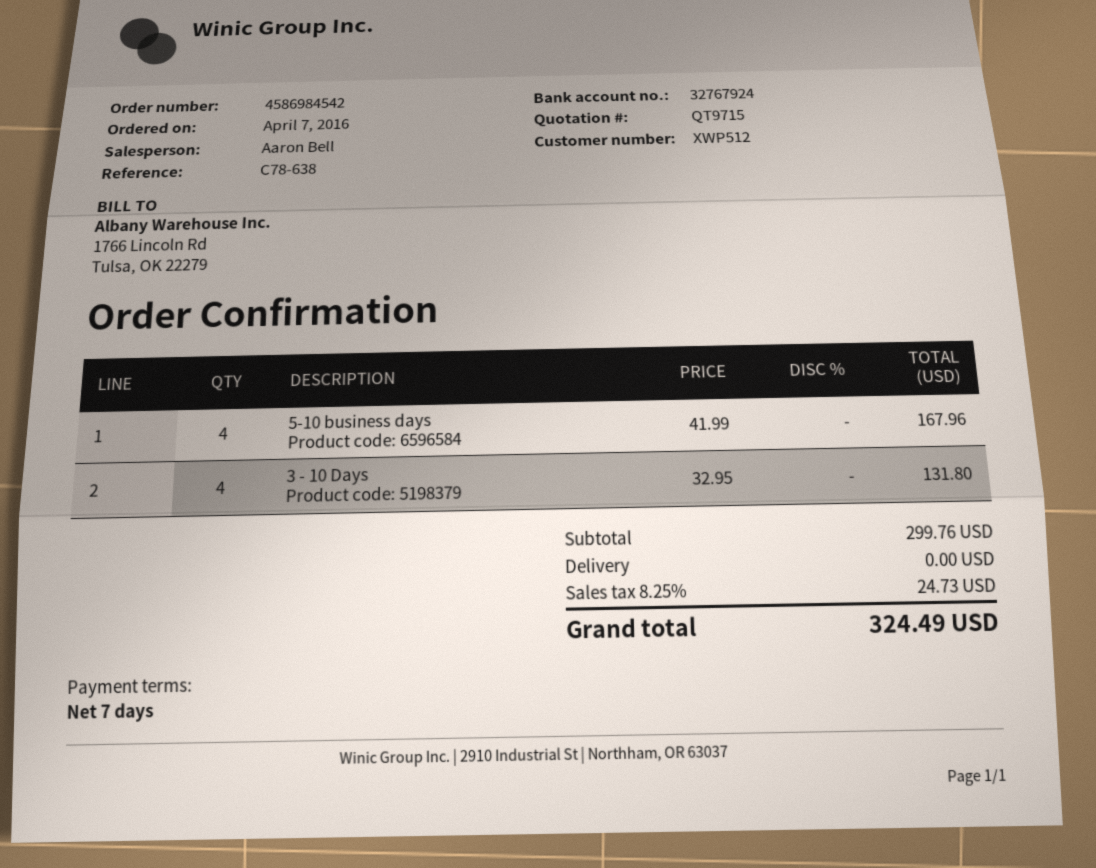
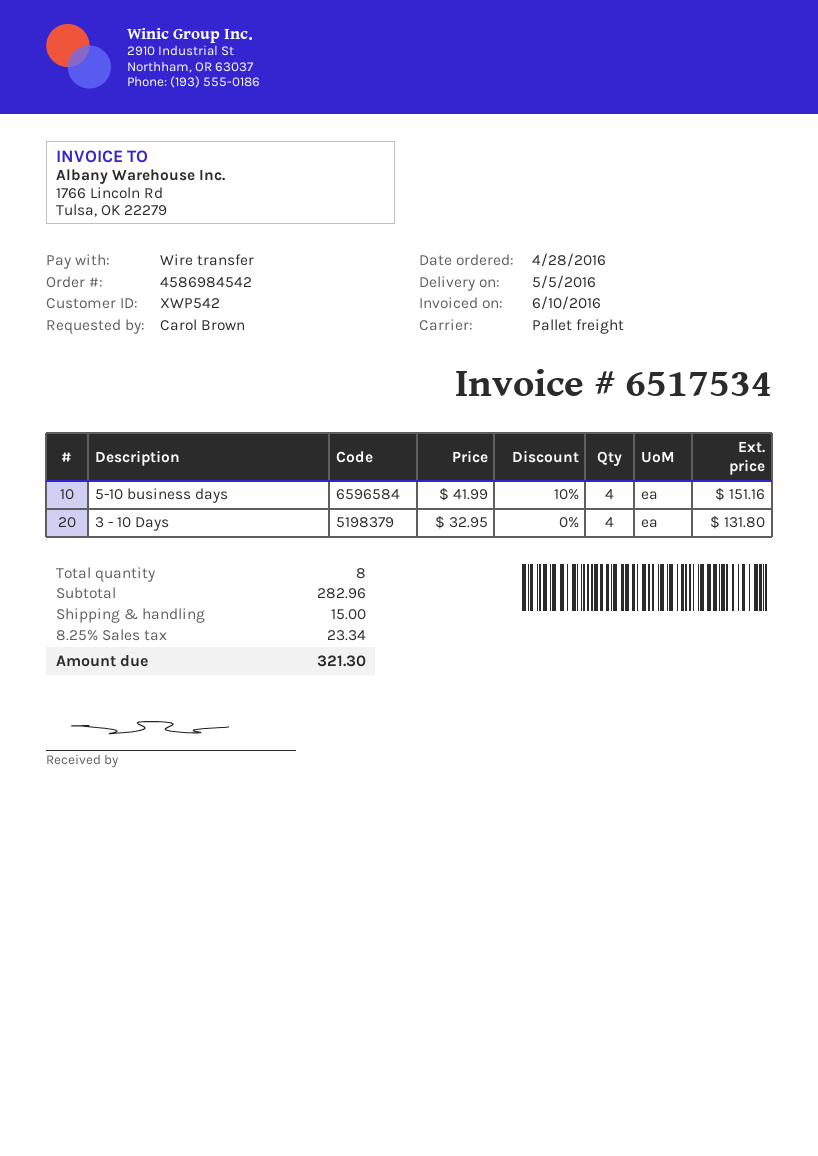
order date: 2016-04-07 -> 2016-04-28
customer number: XWP512 -> XWP542
5-10 business days: 4 x 41.99 = 167.96 -> 4 x 41.99 - 10% = 151.16
subtotal: 299.76 -> 282.96
shipping: 0.00 -> 15.00
tax: 8.25% = 24.73 -> 8.25% = 23.34
total: 324.49 -> 321.30

